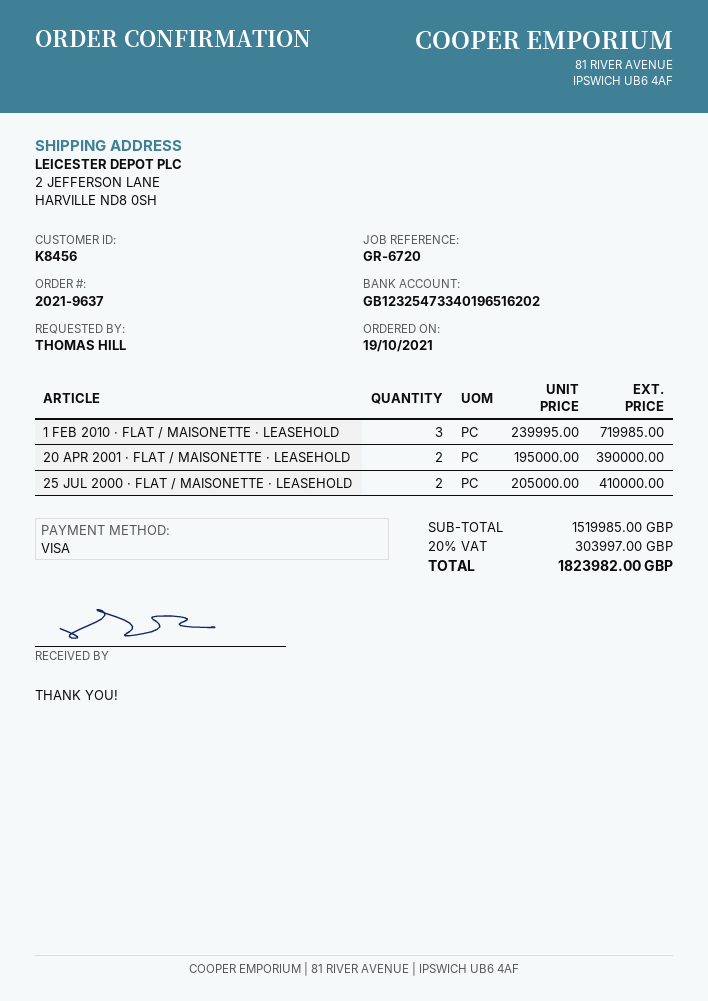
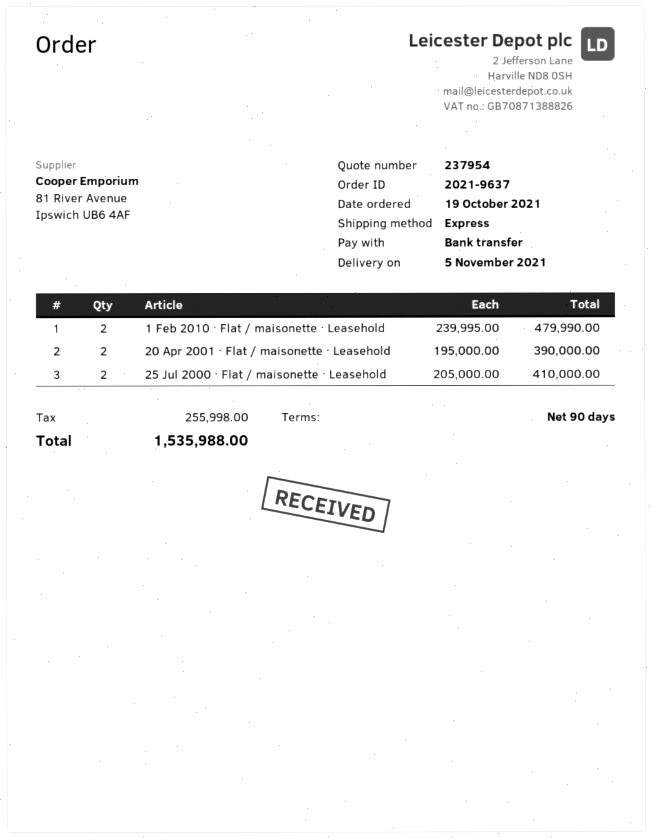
payment method: Visa -> bank transfer
1 FEB 2010 · FLAT / MAISONETTE · LEASEHOLD: 3 x 239995.00 = 719985.00 -> 2 x 239995.00 = 479990.00
tax: 303997.00 -> 255998.00
total: 1823982.00 -> 1535988.00

